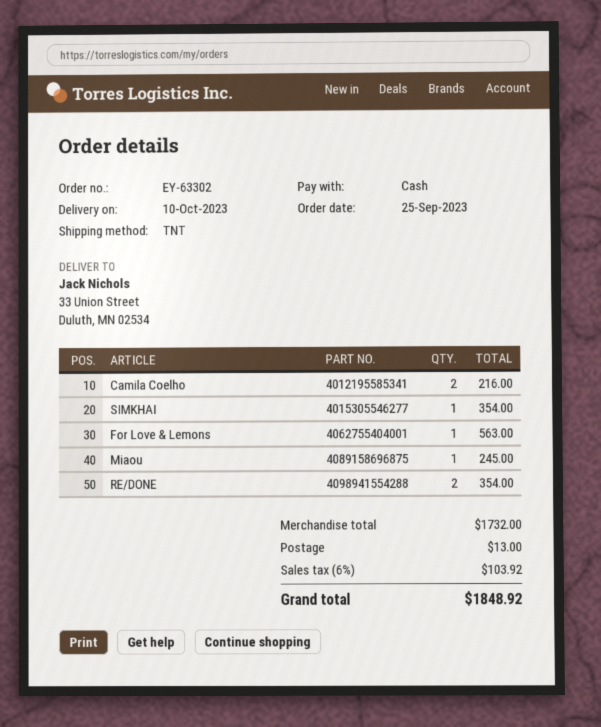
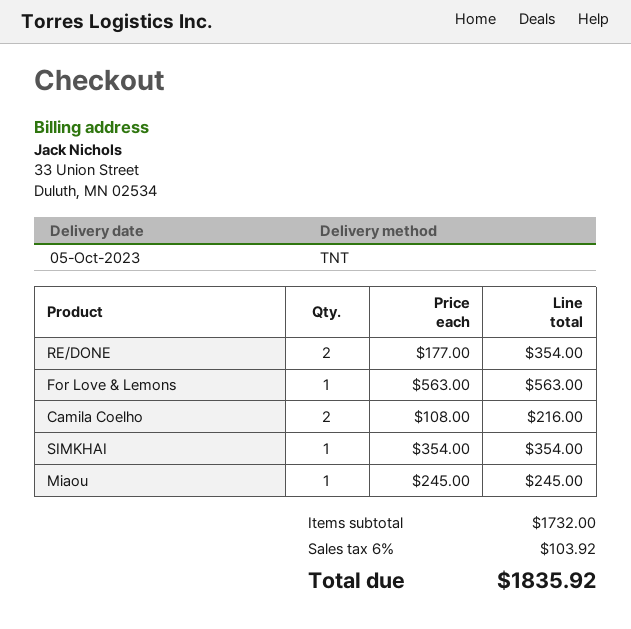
delivery date: 2023-10-10 -> 2023-10-05
shipping: 13.00 -> none
total: 1848.92 -> 1835.92

